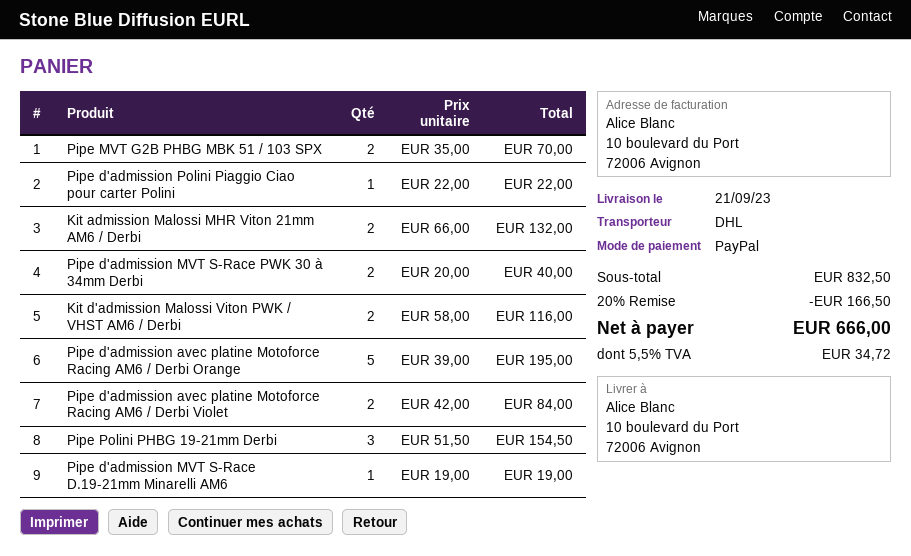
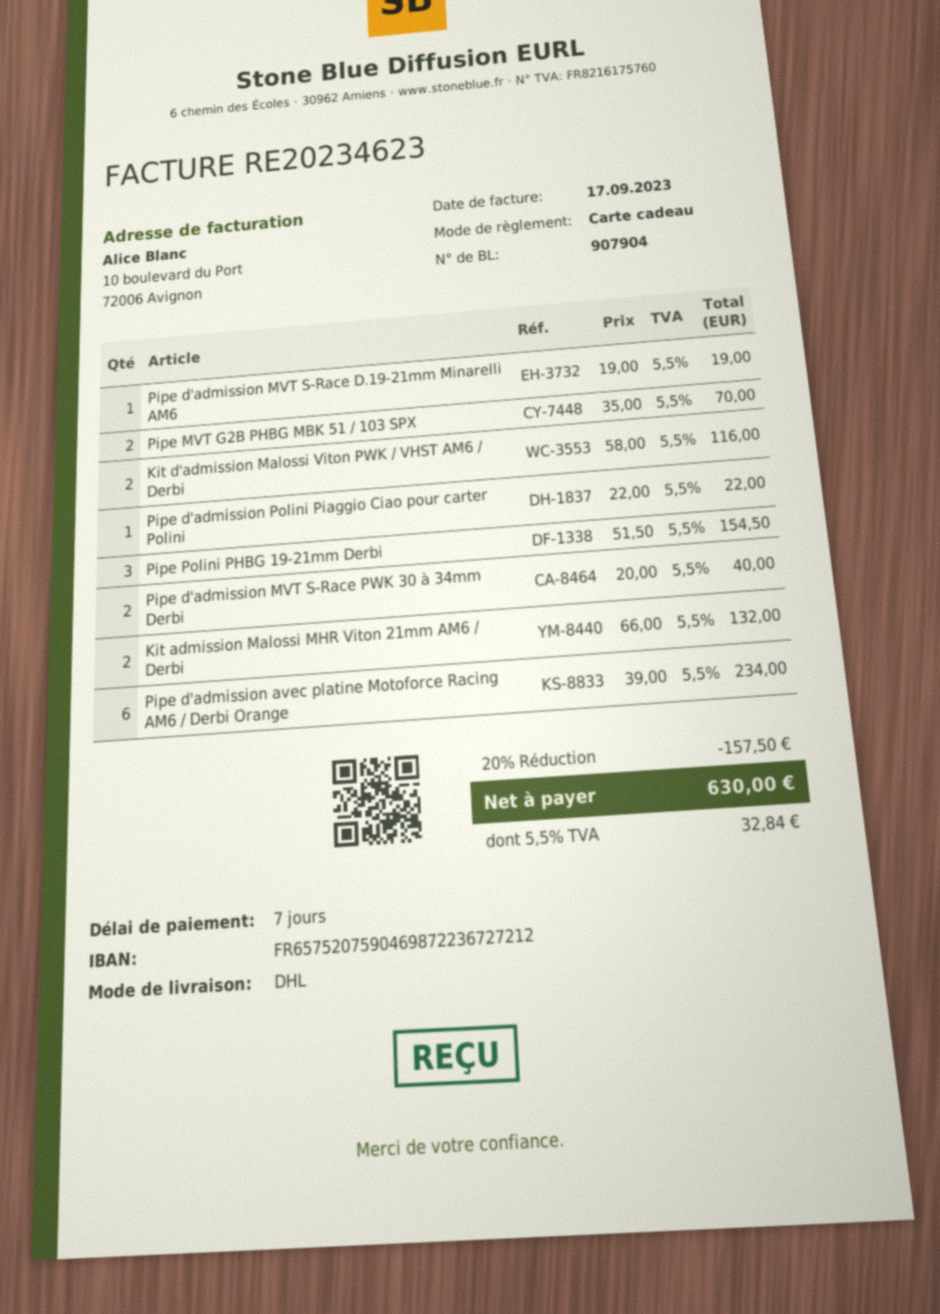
payment method: PayPal -> gift card
Pipe d'admission avec platine Motoforce Racing AM6 / Derbi Orange: 5 x 39.00 = 195.00 -> 6 x 39.00 = 234.00
Pipe d'admission avec platine Motoforce Racing AM6 / Derbi Violet: 2 x 42.00 = 84.00 -> none
discount: 20% = 166.50 -> 20% = 157.50
tax: 5.5% = 34.72 -> 5.5% = 32.84
total: 666.00 -> 630.00

